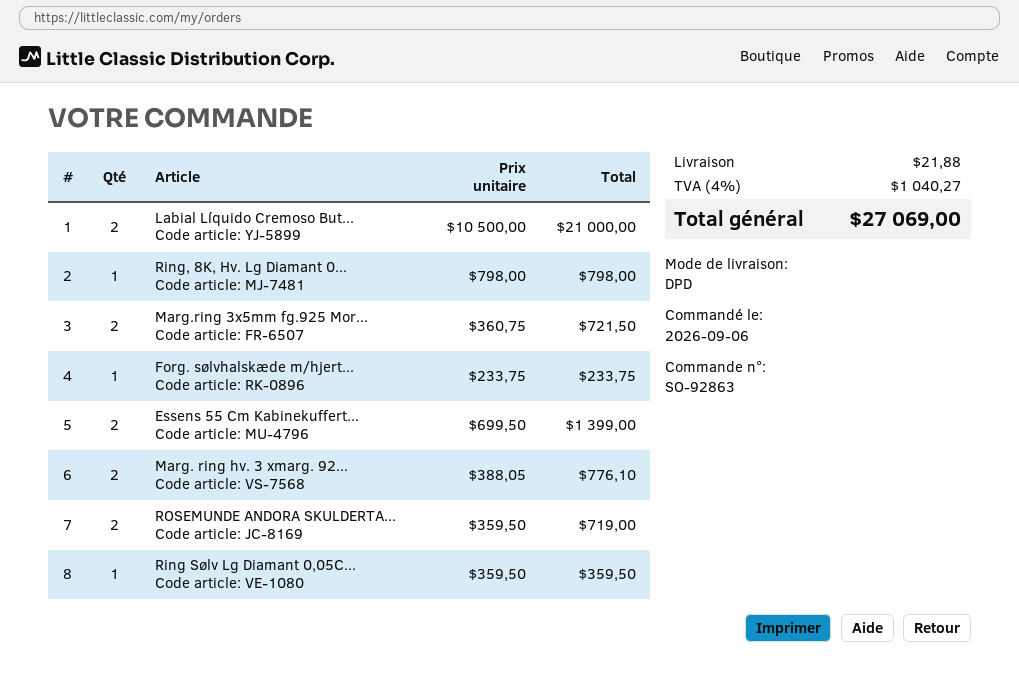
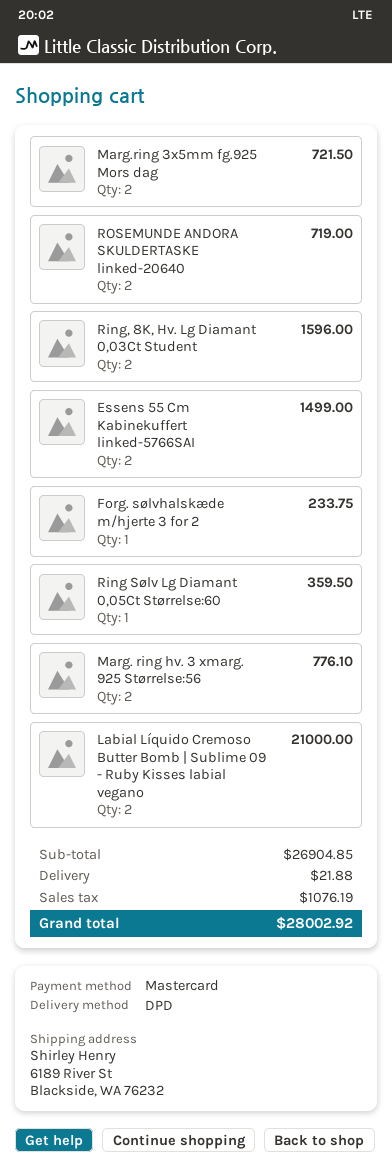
Ring, 8K, Hv. Lg Diamant 0...: 1 for 798.00 -> 2 for 1596.00
Essens 55 Cm Kabinekuffert...: 2 for 1399.00 -> 2 for 1499.00
tax: 1040.27 -> 1076.19
total: 27069.00 -> 28002.92

